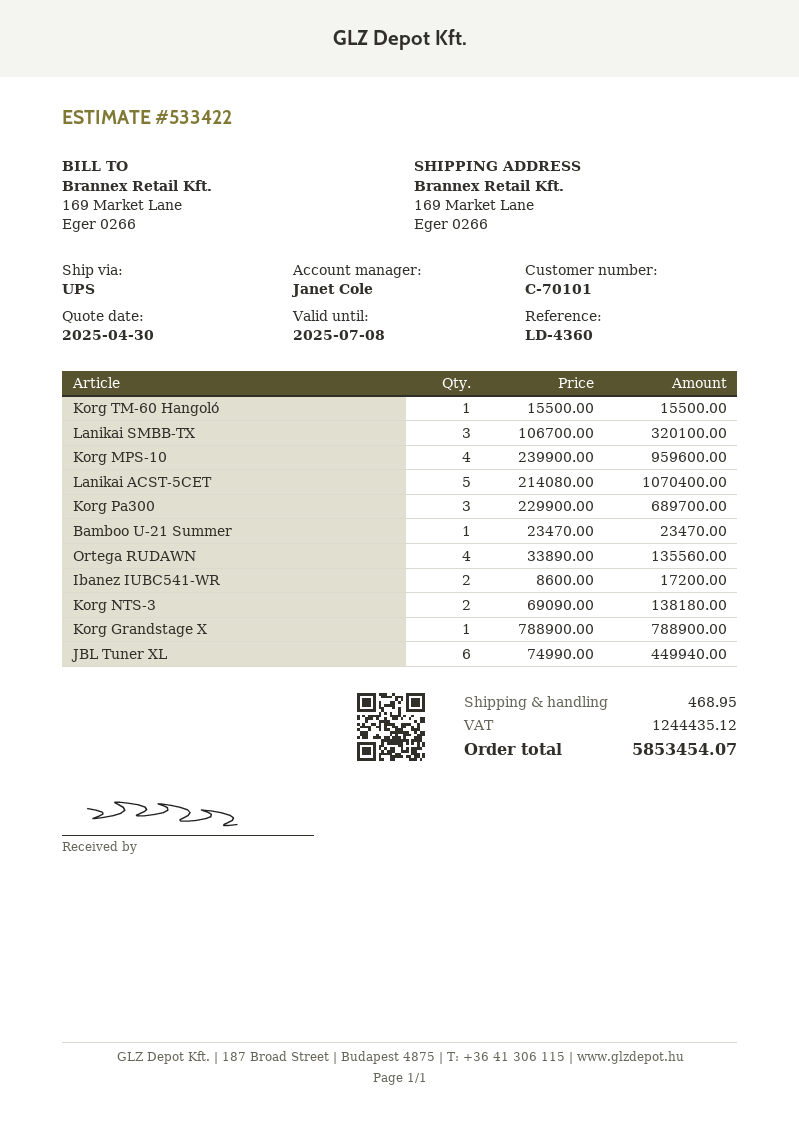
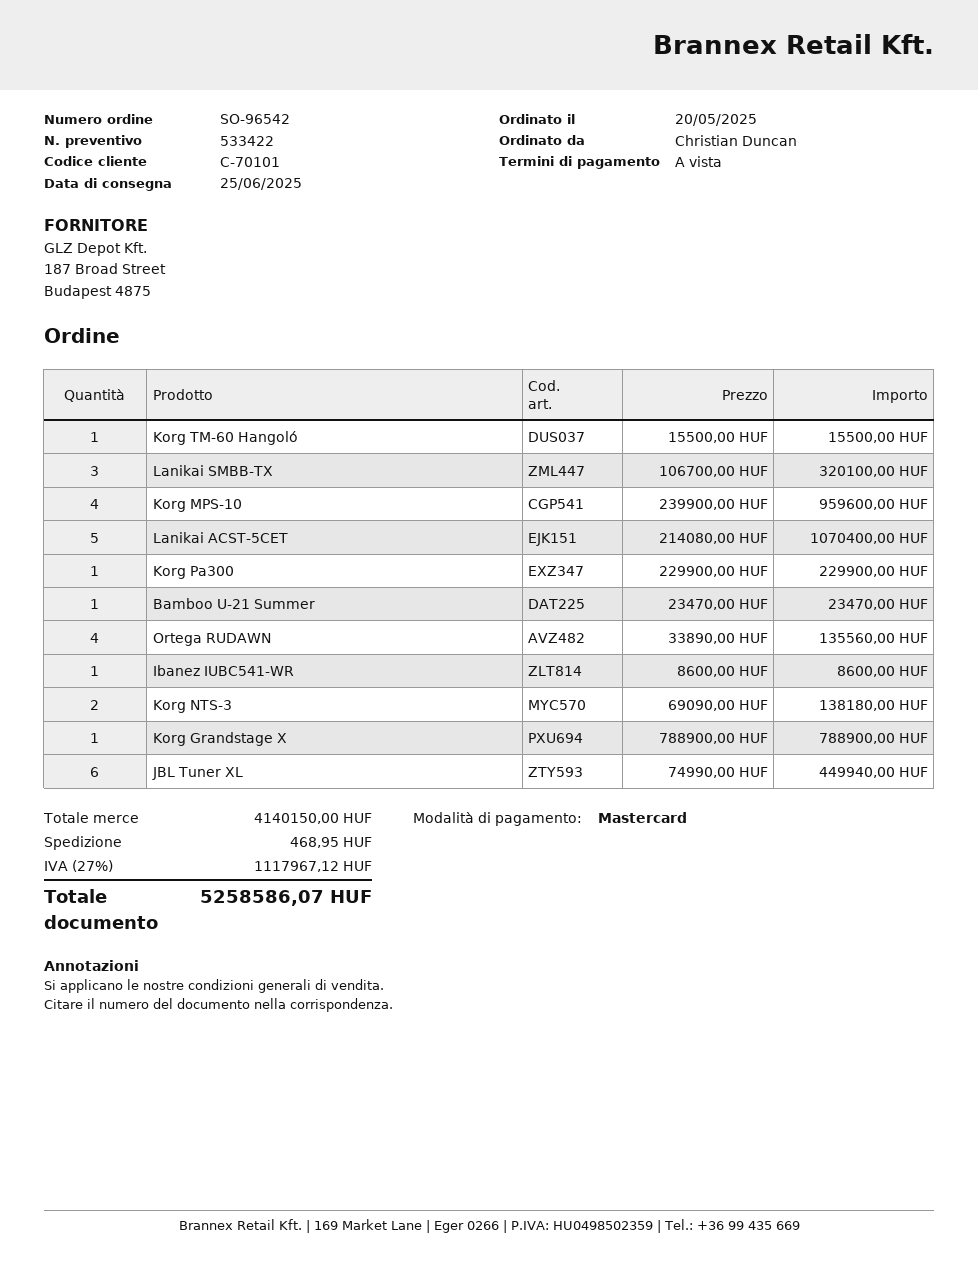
Korg Pa300: 3 x 229900.00 = 689700.00 -> 1 x 229900.00 = 229900.00
Ibanez IUBC541-WR: 2 x 8600.00 = 17200.00 -> 1 x 8600.00 = 8600.00
tax: 1244435.12 -> 1117967.12
total: 5853454.07 -> 5258586.07

